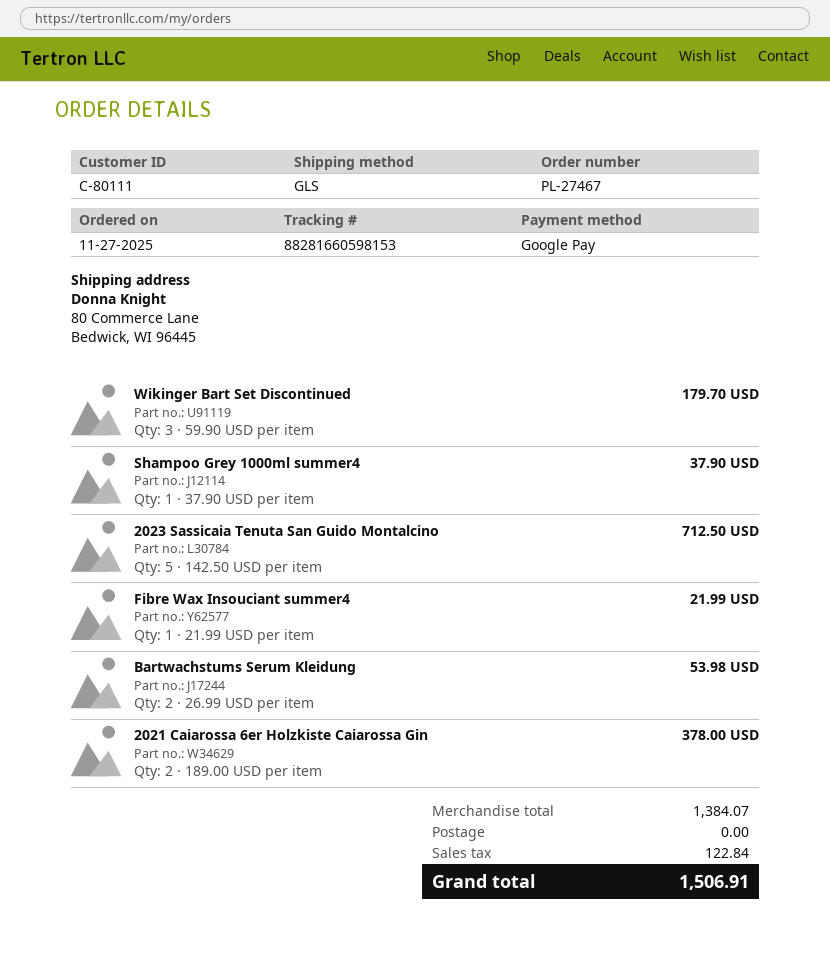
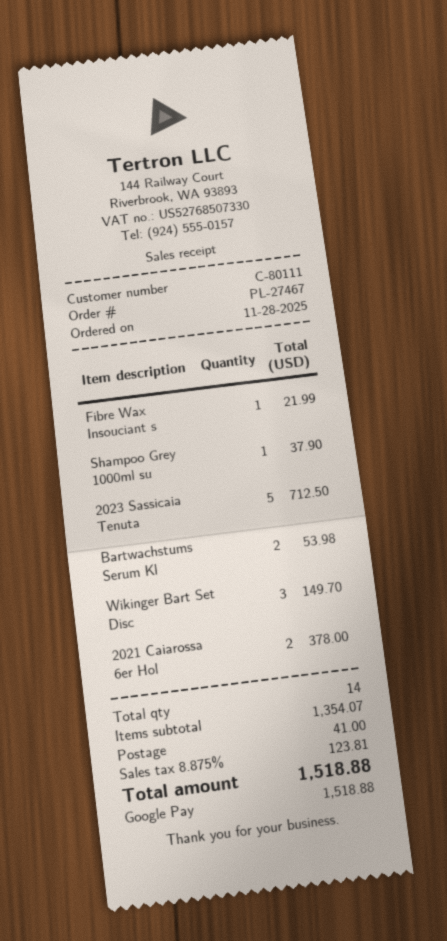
order date: 2025-11-27 -> 2025-11-28
Wikinger Bart Set Discontinued: 3 for 179.70 -> 3 for 149.70
subtotal: 1384.07 -> 1354.07
shipping: 0.00 -> 41.00
tax: 122.84 -> 123.81
total: 1506.91 -> 1518.88

